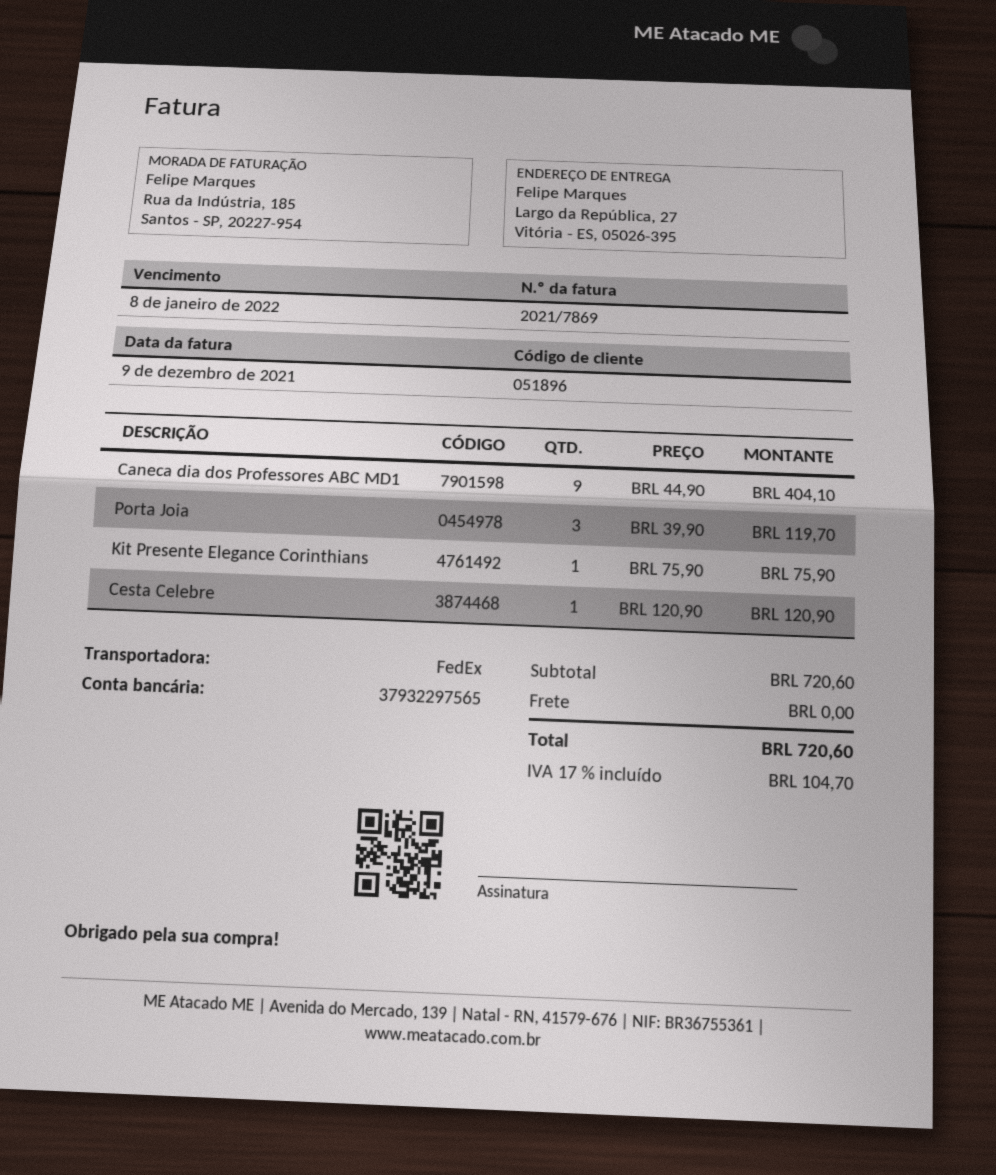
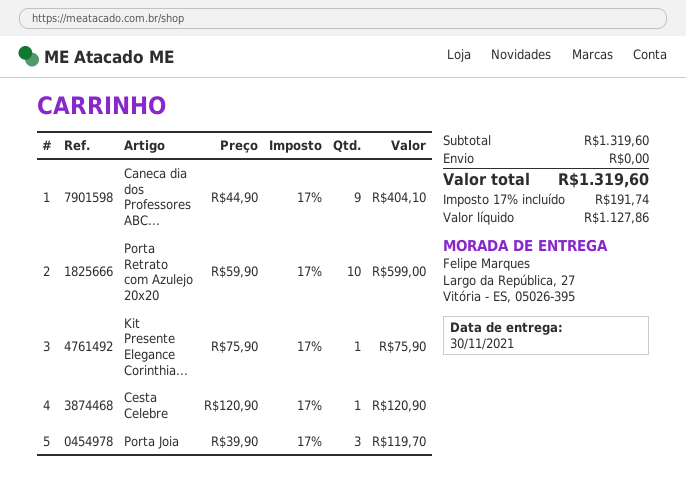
Porta Retrato com Azulejo 20x20: none -> 10 x 59.90 = 599.00
subtotal: 720.60 -> 1319.60
tax: 17% = 104.70 -> 17% = 191.74
total: 720.60 -> 1319.60

